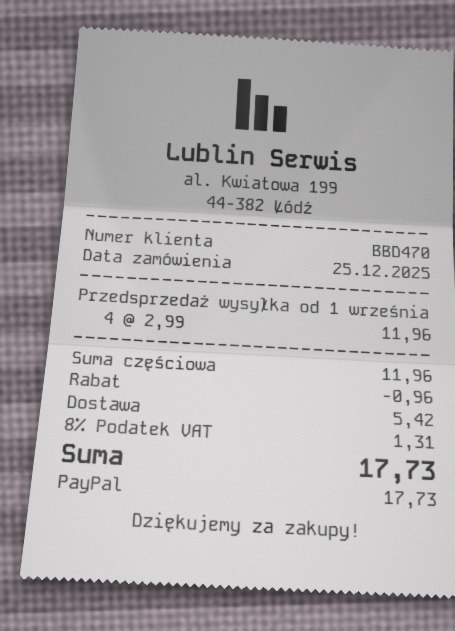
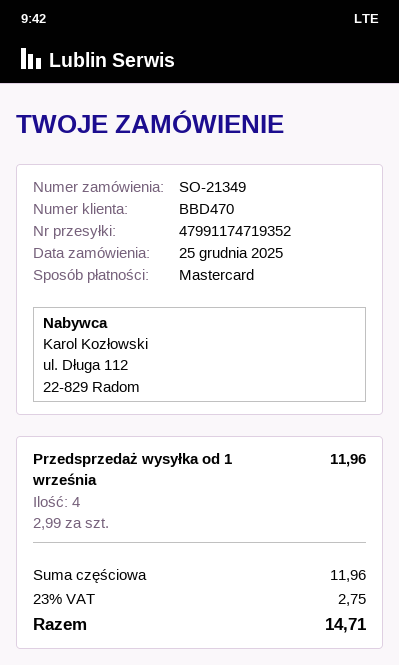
payment method: PayPal -> Mastercard
discount: 0.96 -> none
shipping: 5.42 -> none
tax: 8% = 1.31 -> 23% = 2.75
total: 17.73 -> 14.71

